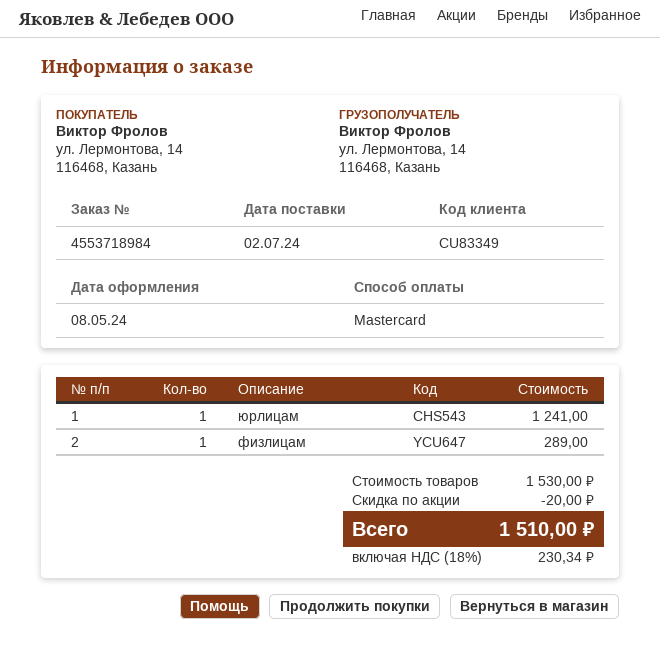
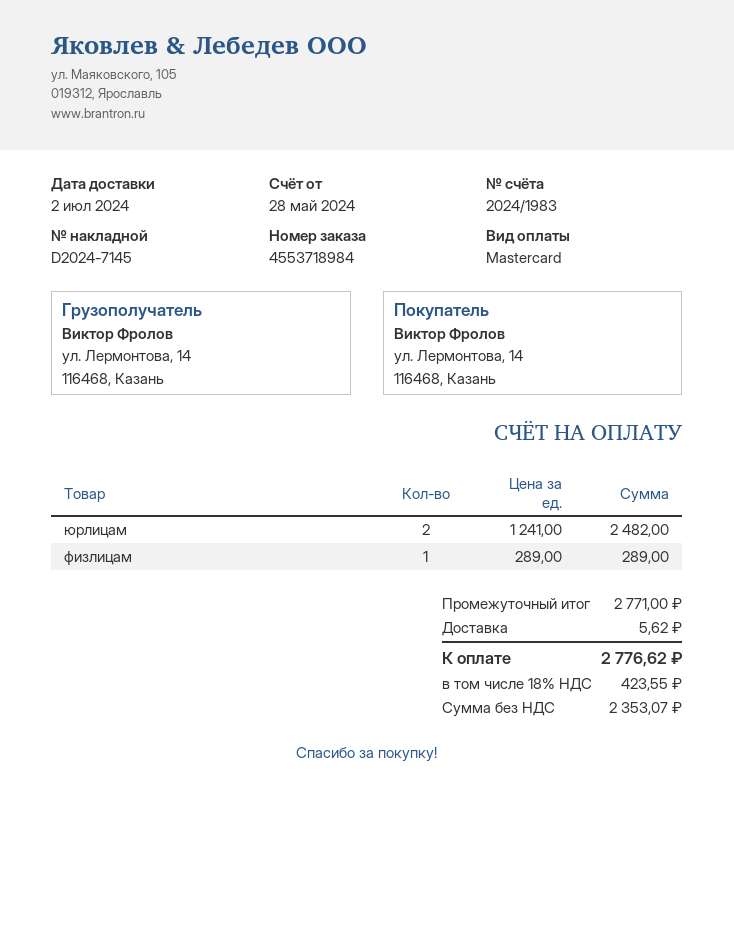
юрлицам: 1 for 1241.00 -> 2 for 2482.00
subtotal: 1530.00 -> 2771.00
discount: 20.00 -> none
shipping: none -> 5.62
tax: 18% = 230.34 -> 18% = 423.55
total: 1510.00 -> 2776.62

